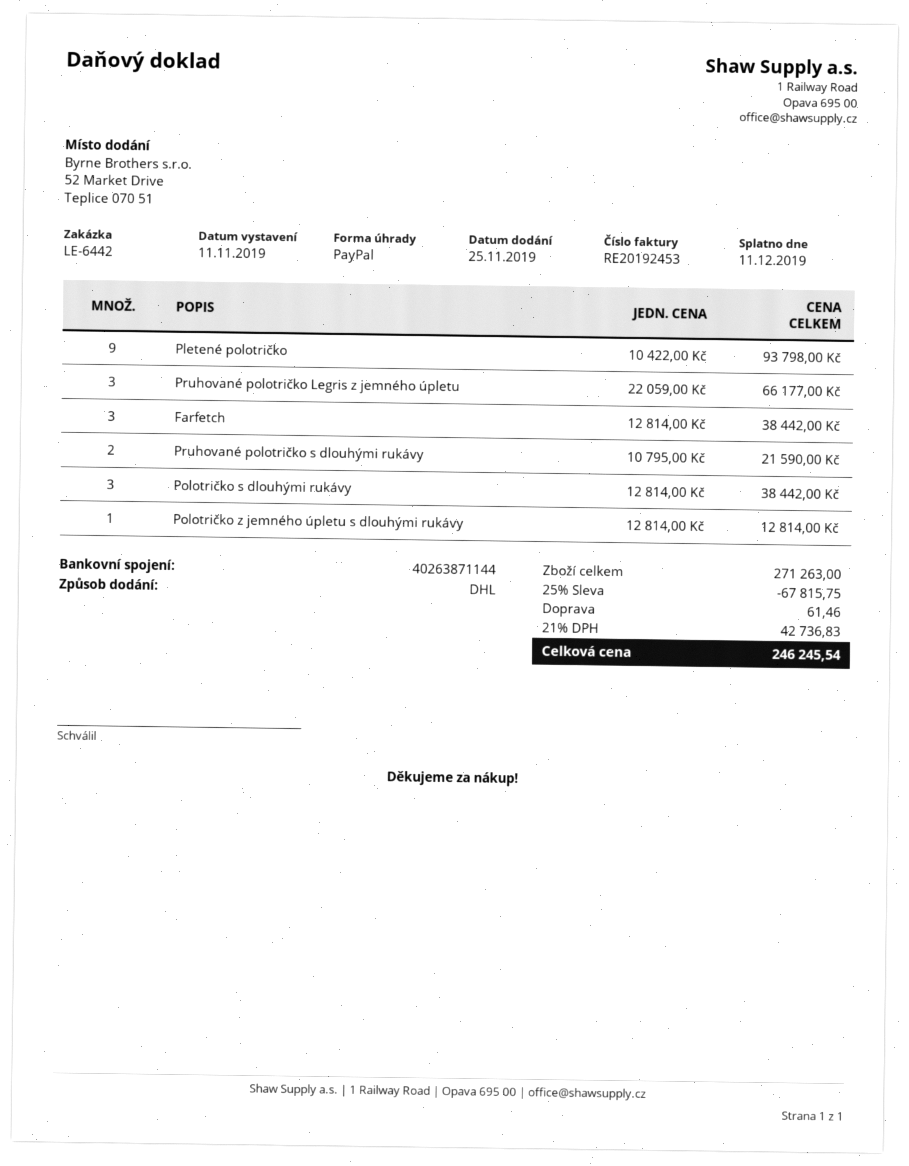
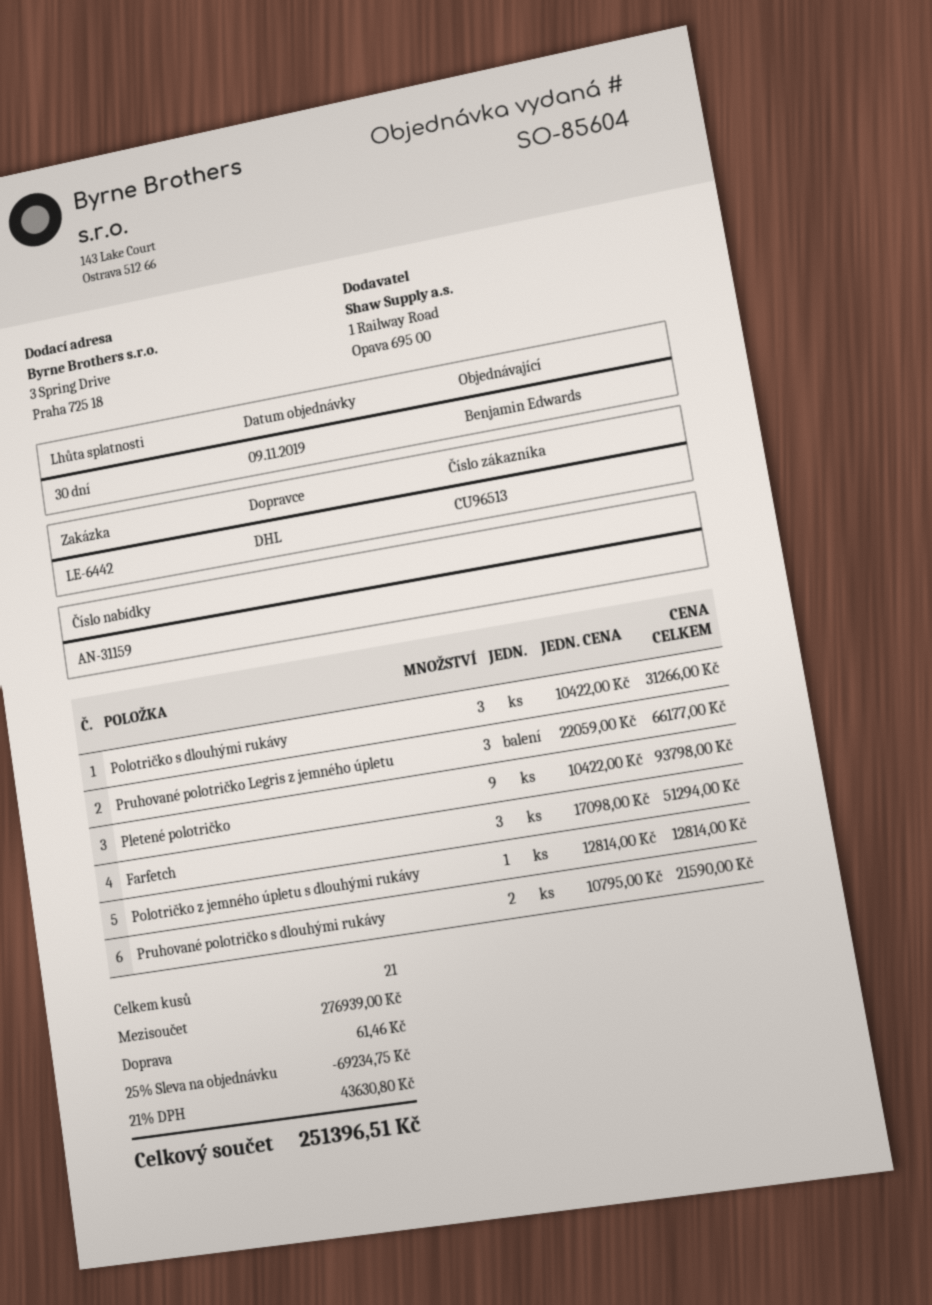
ship to: 52 Market Drive, Teplice 070 51 -> 3 Spring Drive, Praha 725 18
Farfetch: 3 x 12814.00 = 38442.00 -> 3 x 17098.00 = 51294.00
Polotričko s dlouhými rukávy: 3 x 12814.00 = 38442.00 -> 3 x 10422.00 = 31266.00
subtotal: 271263.00 -> 276939.00
discount: 25% = 67815.75 -> 25% = 69234.75
tax: 21% = 42736.83 -> 21% = 43630.80
total: 246245.54 -> 251396.51

